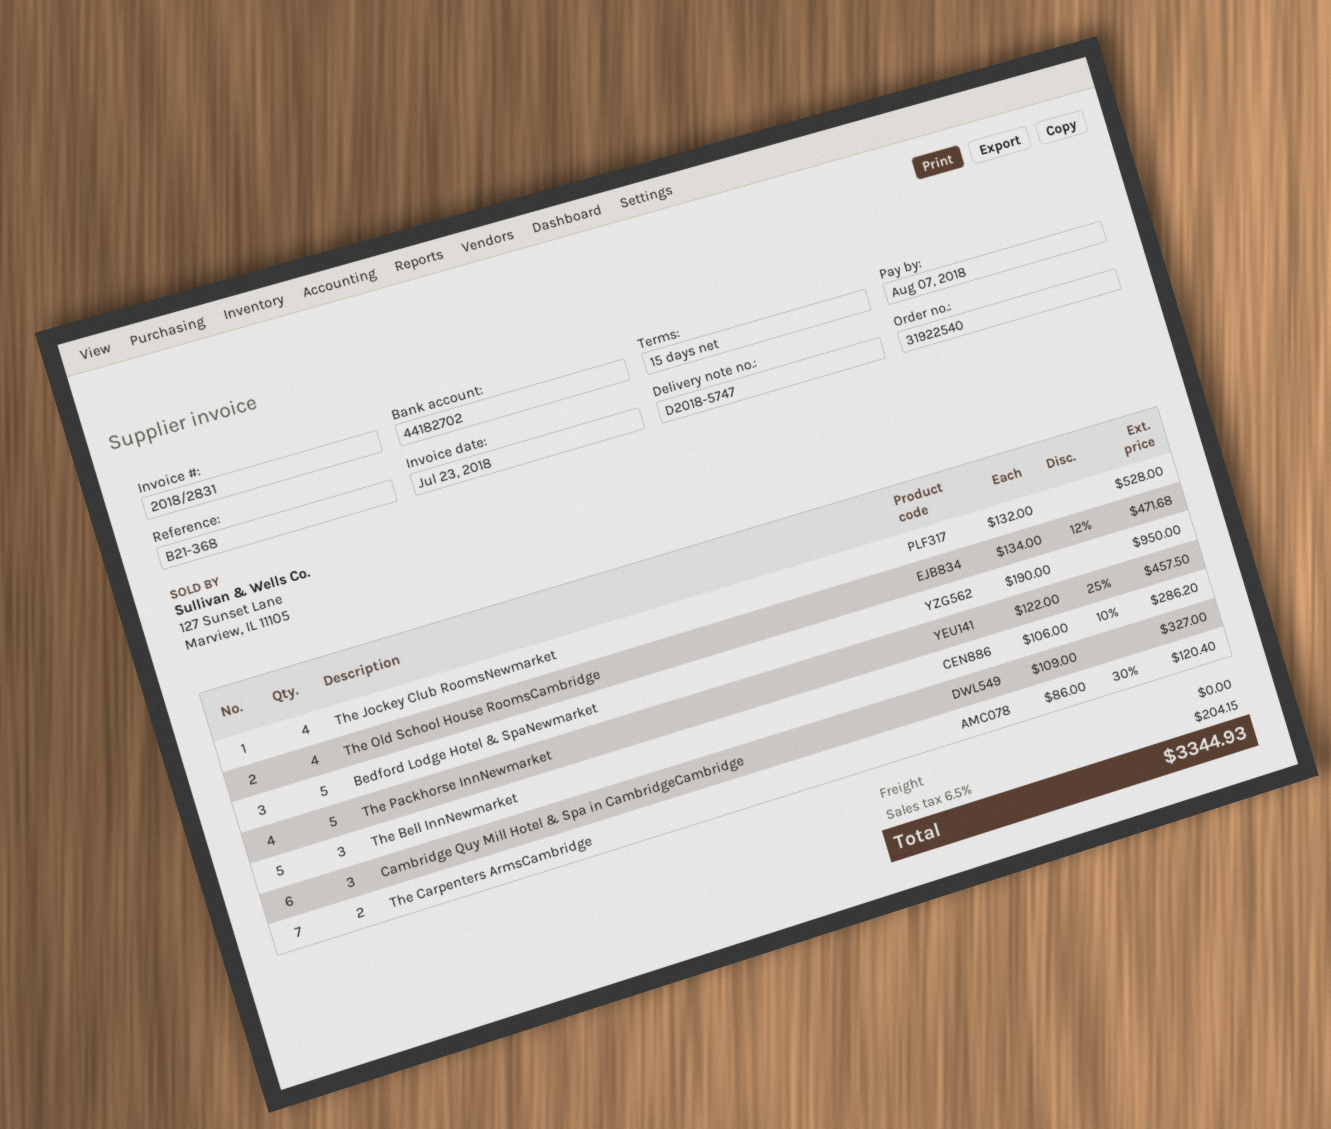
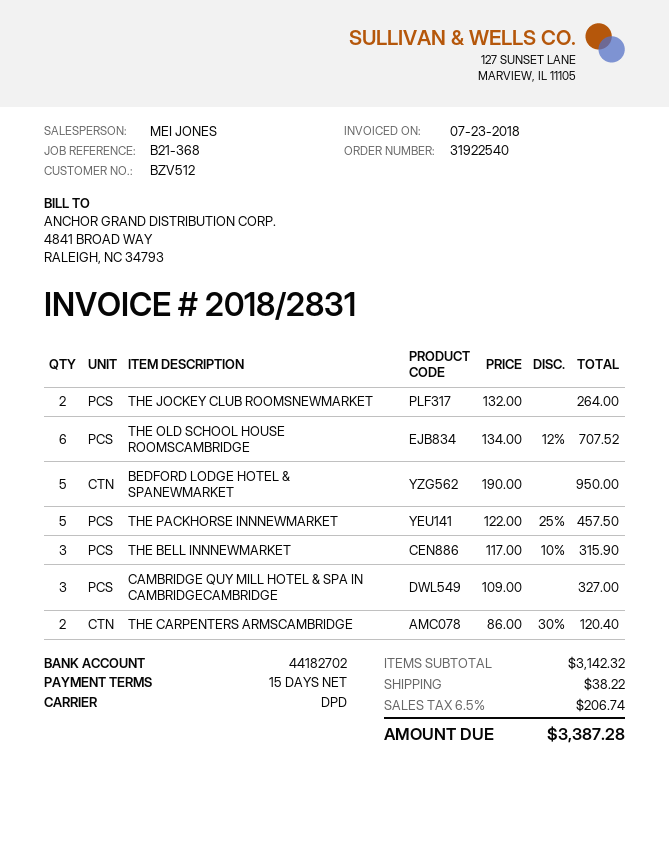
The Jockey Club RoomsNewmarket: 4 x 132.00 = 528.00 -> 2 x 132.00 = 264.00
The Old School House RoomsCambridge: 4 x 134.00 - 12% = 471.68 -> 6 x 134.00 - 12% = 707.52
The Bell InnNewmarket: 3 x 106.00 - 10% = 286.20 -> 3 x 117.00 - 10% = 315.90
shipping: 0.00 -> 38.22
tax: 6.5% = 204.15 -> 6.5% = 206.74
total: 3344.93 -> 3387.28

